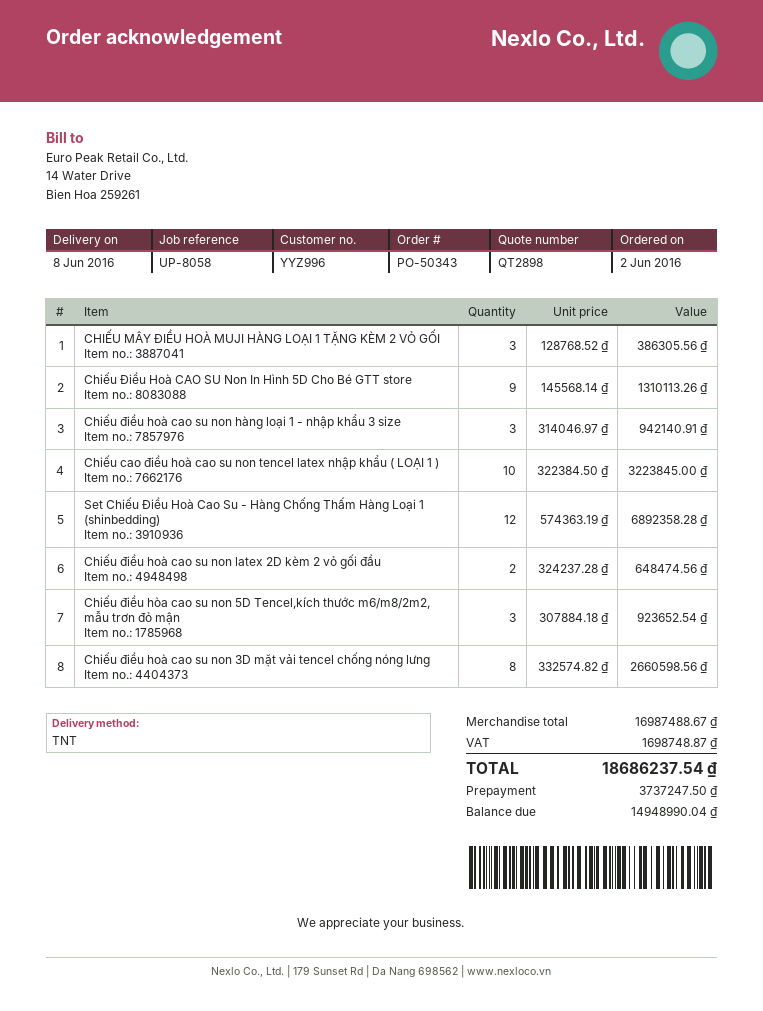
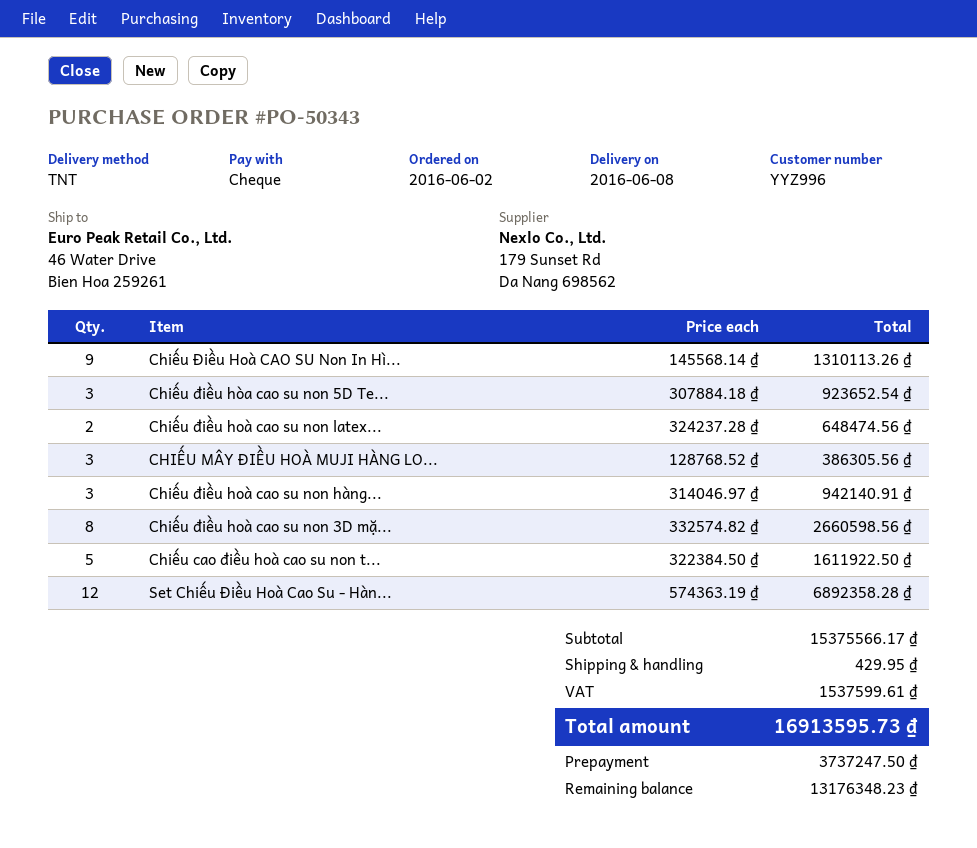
Chiếu cao điều hoà cao su non tencel latex nhập khẩu ( LOẠI 1 ): 10 x 322384.50 = 3223845.00 -> 5 x 322384.50 = 1611922.50
subtotal: 16987488.67 -> 15375566.17
shipping: none -> 429.95
tax: 1698748.87 -> 1537599.61
total: 18686237.54 -> 16913595.73
balance: 14948990.04 -> 13176348.23

